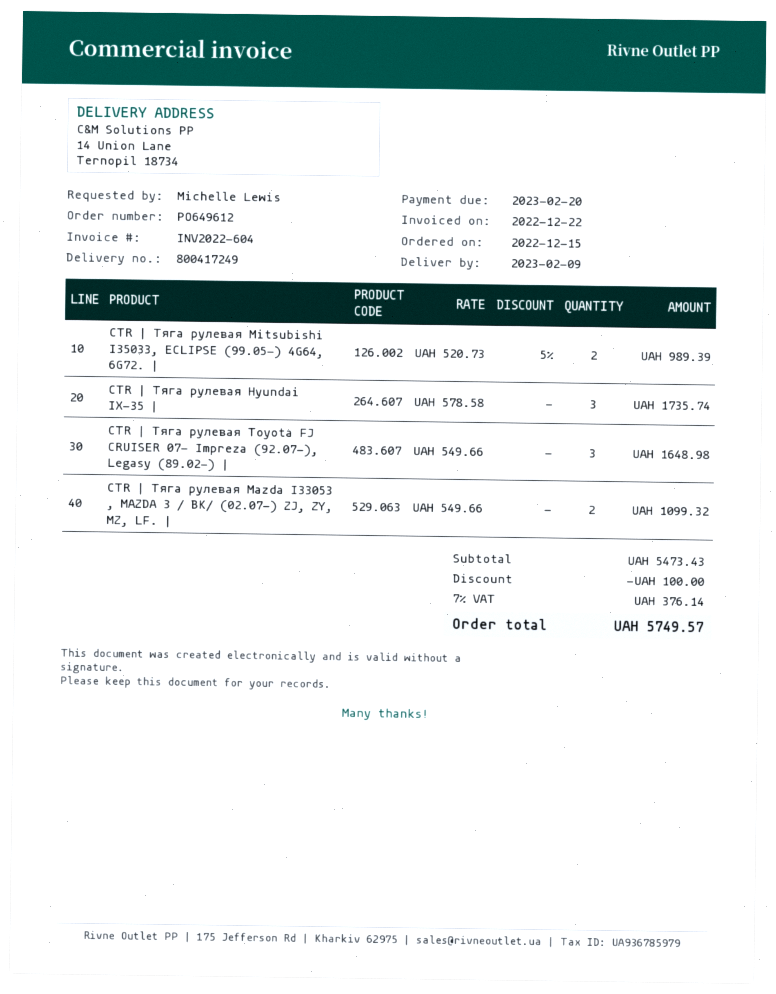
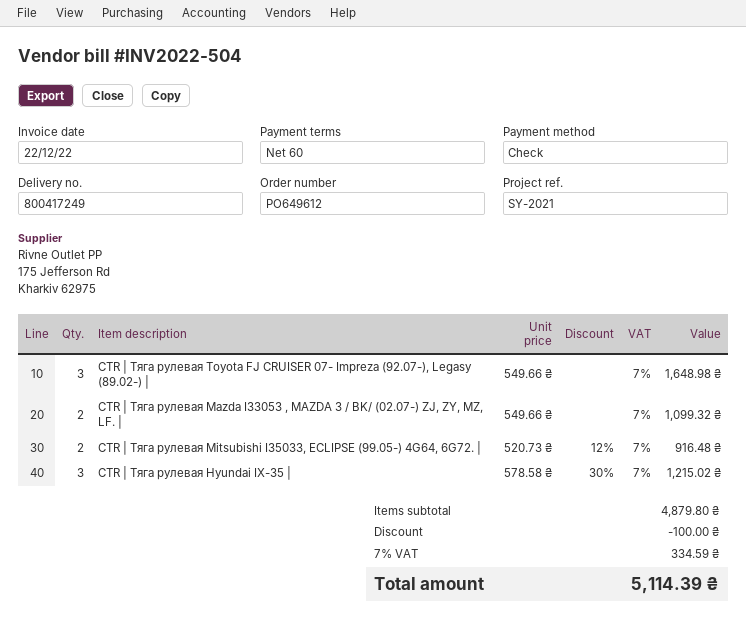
invoice number: INV2022-604 -> INV2022-504
CTR | Тяга рулевая Mitsubishi I35033, ECLIPSE (99.05-) 4G64, 6G72. |: 2 x 520.73 - 5% = 989.39 -> 2 x 520.73 - 12% = 916.48
CTR | Тяга рулевая Hyundai IX-35 |: 3 x 578.58 = 1735.74 -> 3 x 578.58 - 30% = 1215.02
subtotal: 5473.43 -> 4879.80
tax: 7% = 376.14 -> 7% = 334.59
total: 5749.57 -> 5114.39

